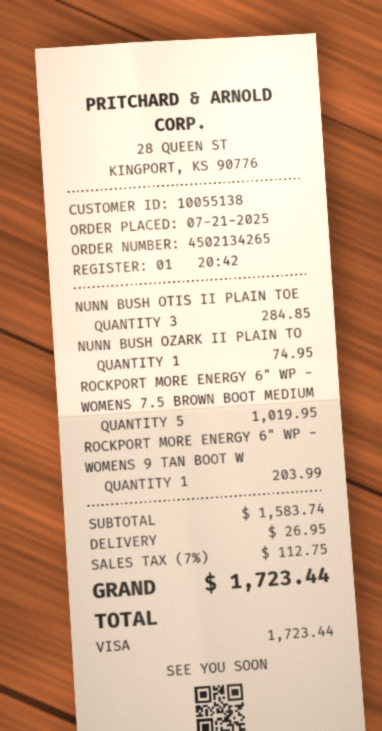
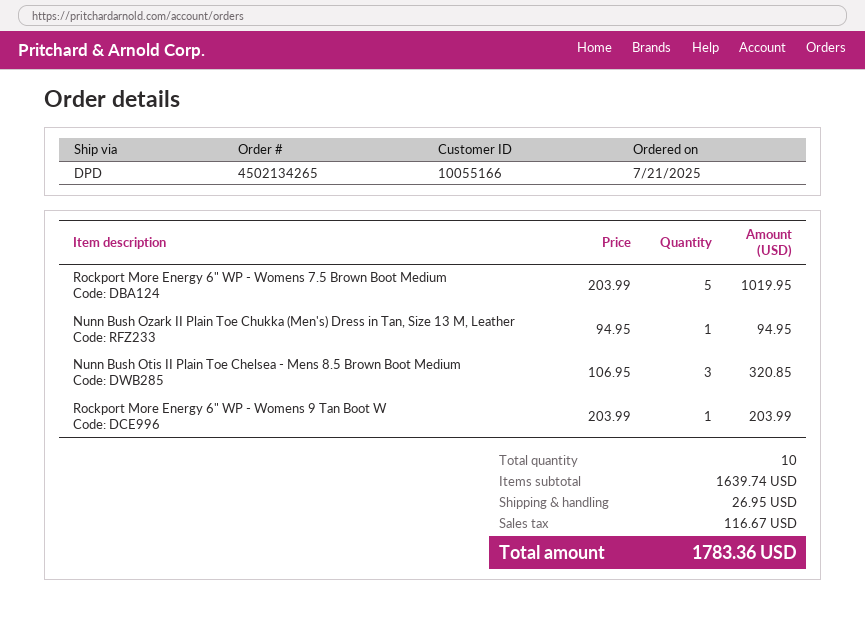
customer number: 10055138 -> 10055166
NUNN BUSH OTIS II PLAIN TOE: 3 for 284.85 -> 3 for 320.85
NUNN BUSH OZARK II PLAIN TO: 1 for 74.95 -> 1 for 94.95
subtotal: 1583.74 -> 1639.74
tax: 112.75 -> 116.67
total: 1723.44 -> 1783.36

